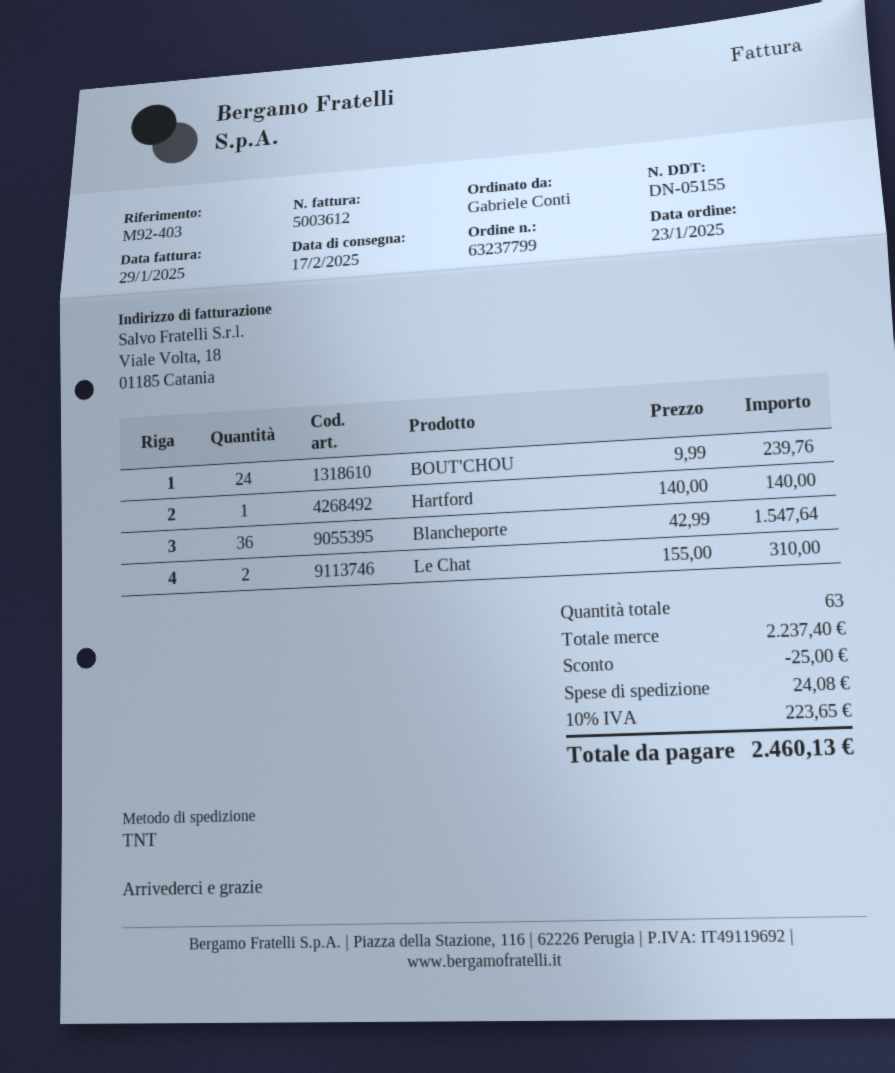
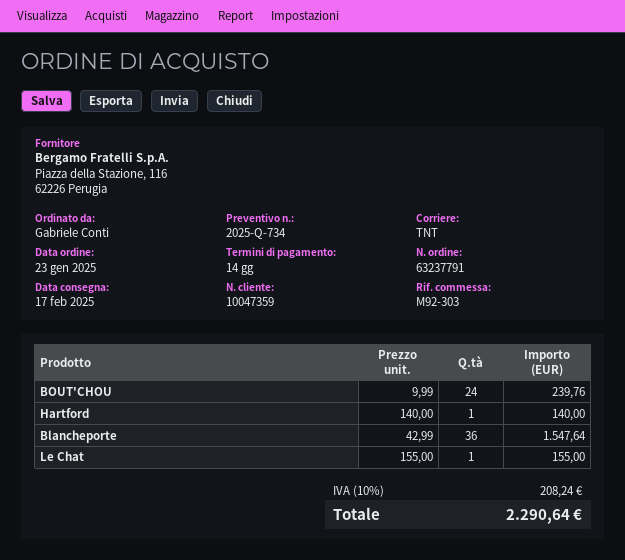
order number: 63237799 -> 63237791
reference: M92-403 -> M92-303
Le Chat: 2 x 155.00 = 310.00 -> 1 x 155.00 = 155.00
discount: 25.00 -> none
shipping: 24.08 -> none
tax: 10% = 223.65 -> 10% = 208.24
total: 2460.13 -> 2290.64

